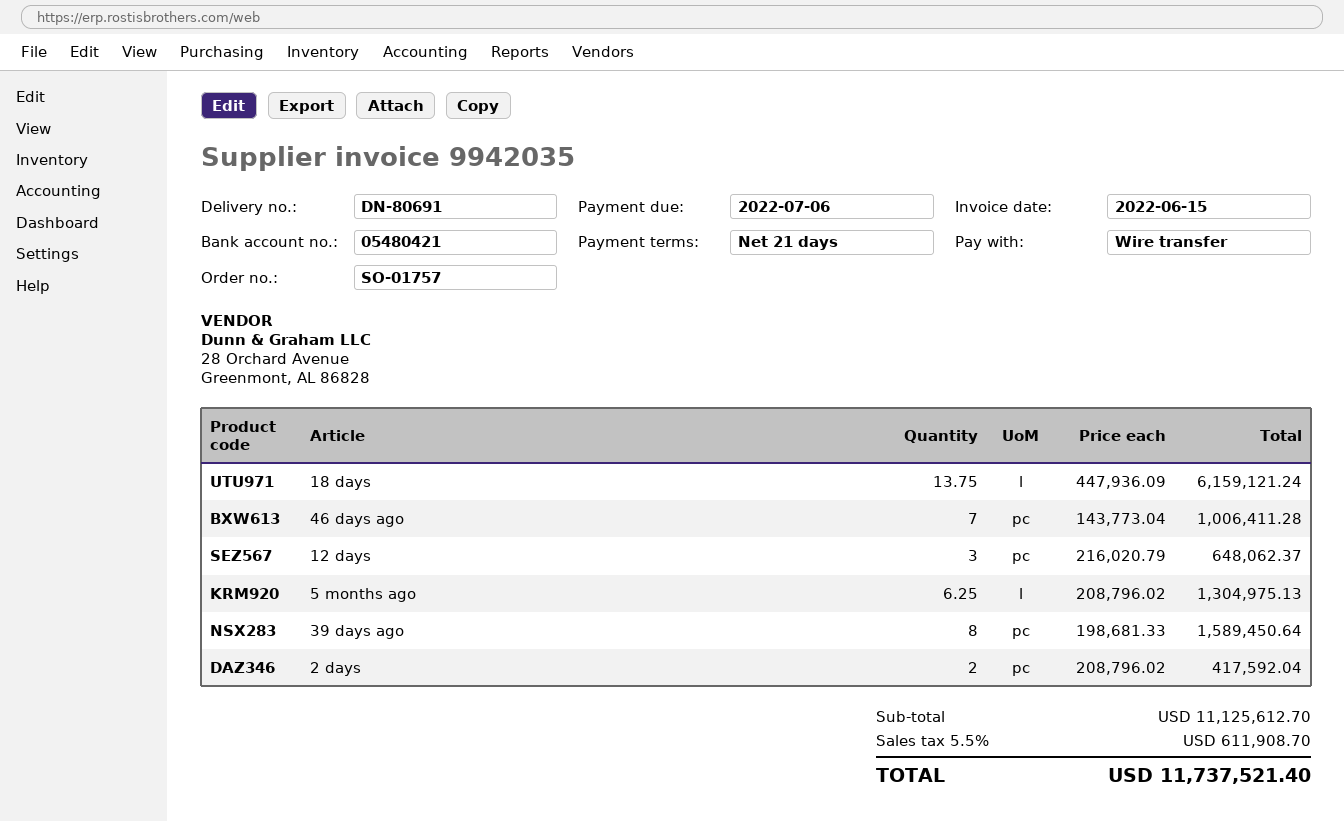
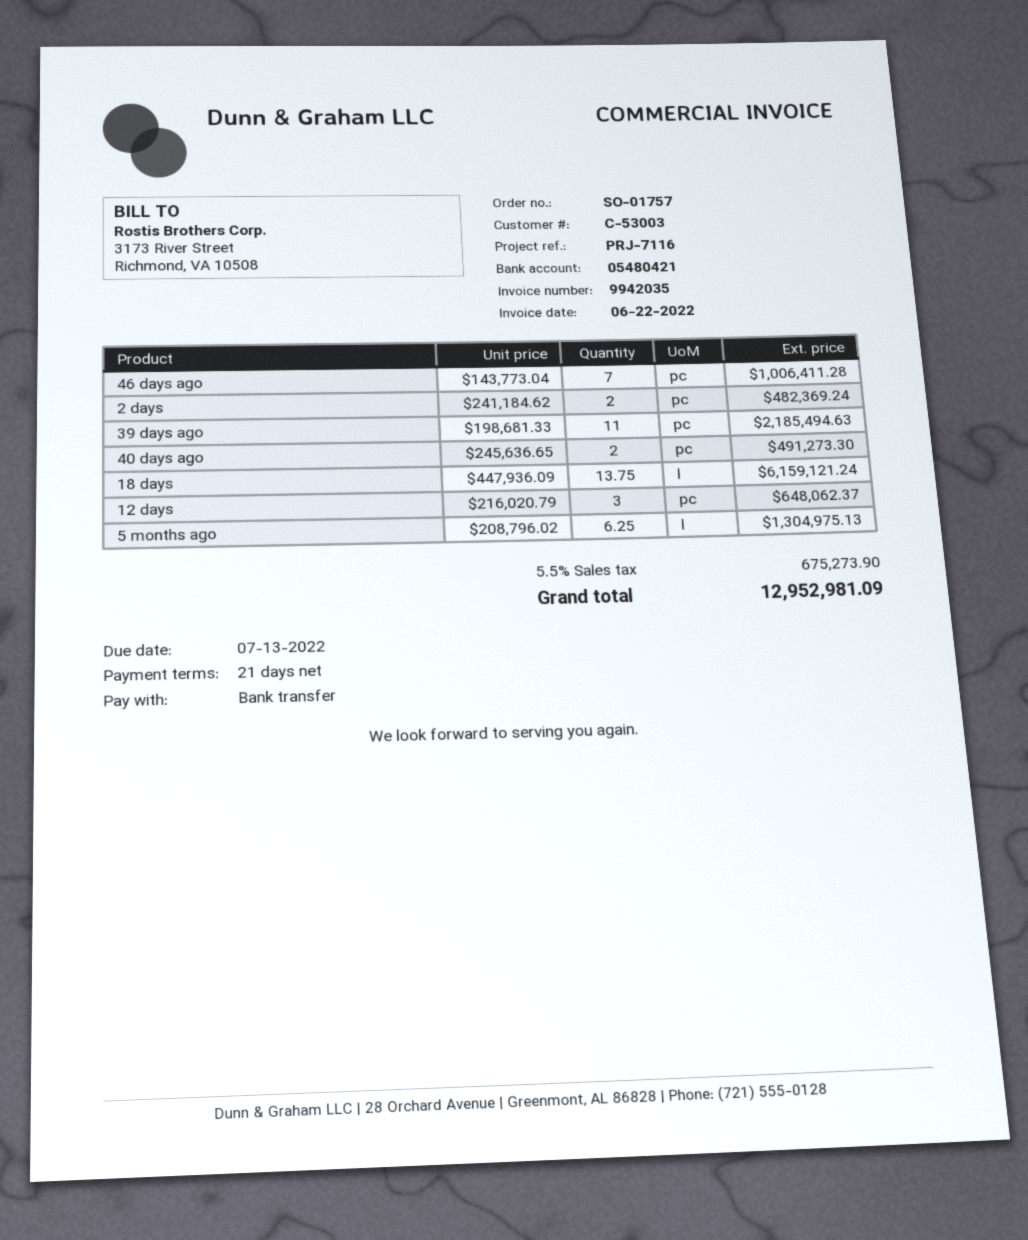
invoice date: 2022-06-15 -> 2022-06-22
due date: 2022-07-06 -> 2022-07-13
39 days ago: 8 x 198681.33 = 1589450.64 -> 11 x 198681.33 = 2185494.63
2 days: 2 x 208796.02 = 417592.04 -> 2 x 241184.62 = 482369.24
40 days ago: none -> 2 x 245636.65 = 491273.30
tax: 5.5% = 611908.70 -> 5.5% = 675273.90
total: 11737521.40 -> 12952981.09

